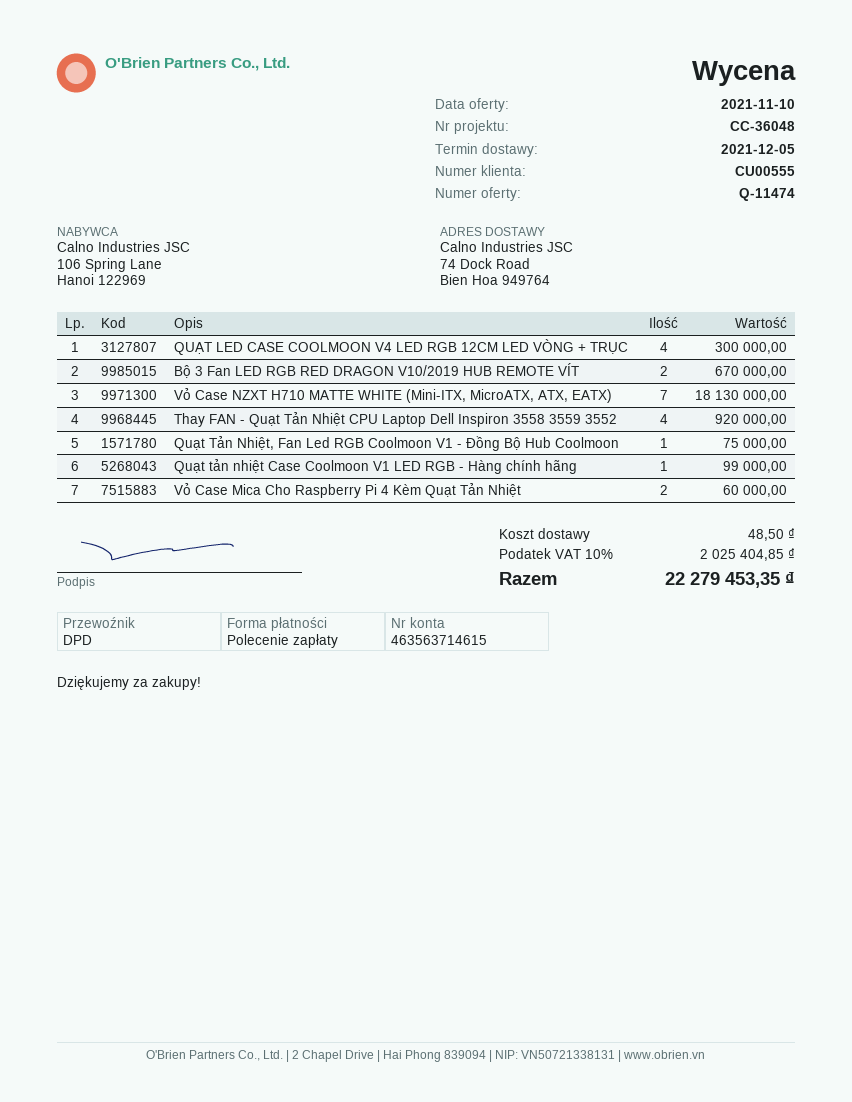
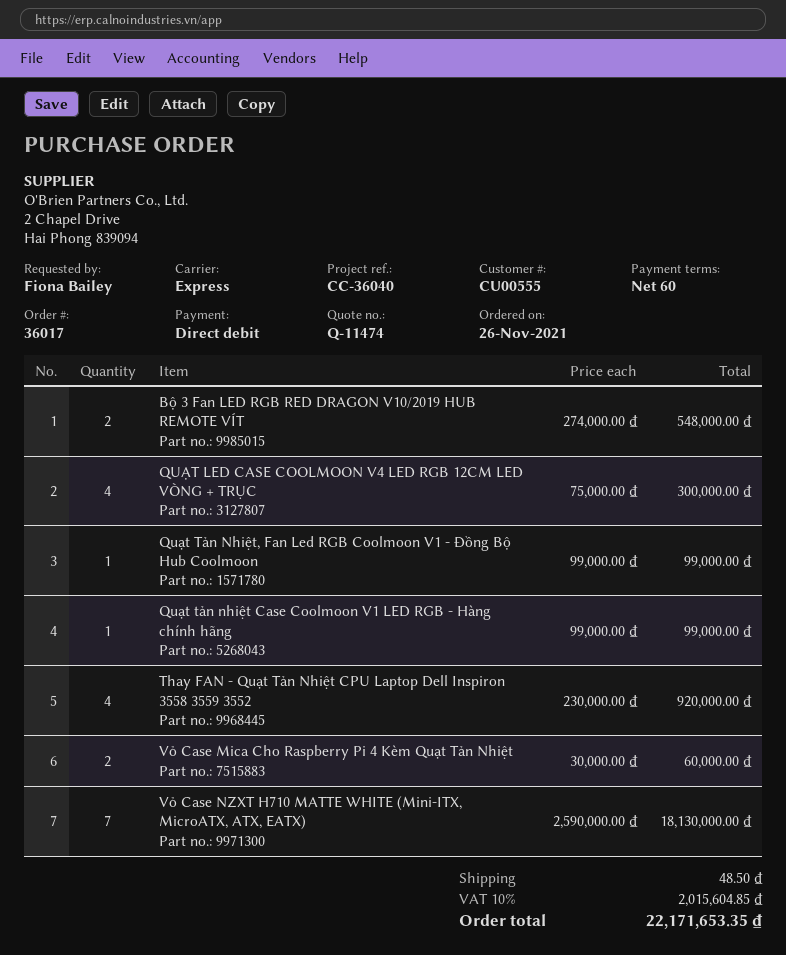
reference: CC-36048 -> CC-36040
shipping method: DPD -> express
Bộ 3 Fan LED RGB RED DRAGON V10/2019 HUB REMOTE VÍT: 2 for 670000.00 -> 2 for 548000.00
Quạt Tản Nhiệt, Fan Led RGB Coolmoon V1 - Đồng Bộ Hub Coolmoon: 1 for 75000.00 -> 1 for 99000.00
tax: 10% = 2025404.85 -> 10% = 2015604.85
total: 22279453.35 -> 22171653.35

